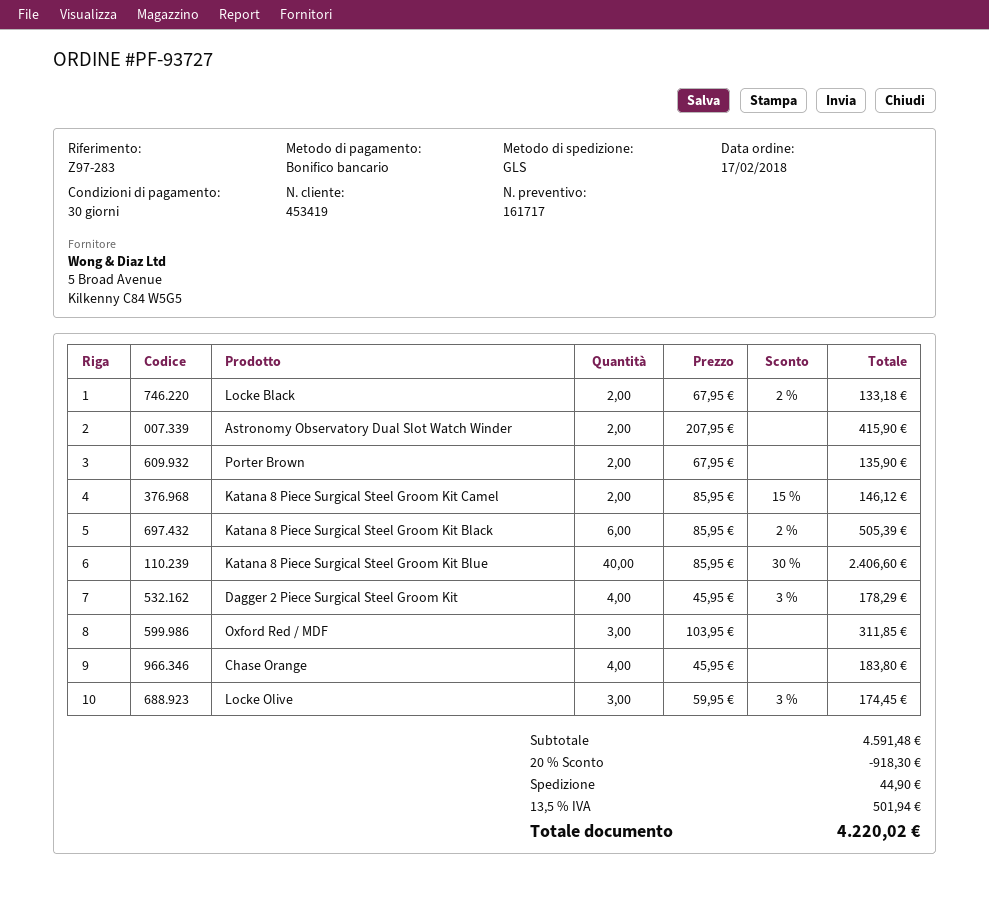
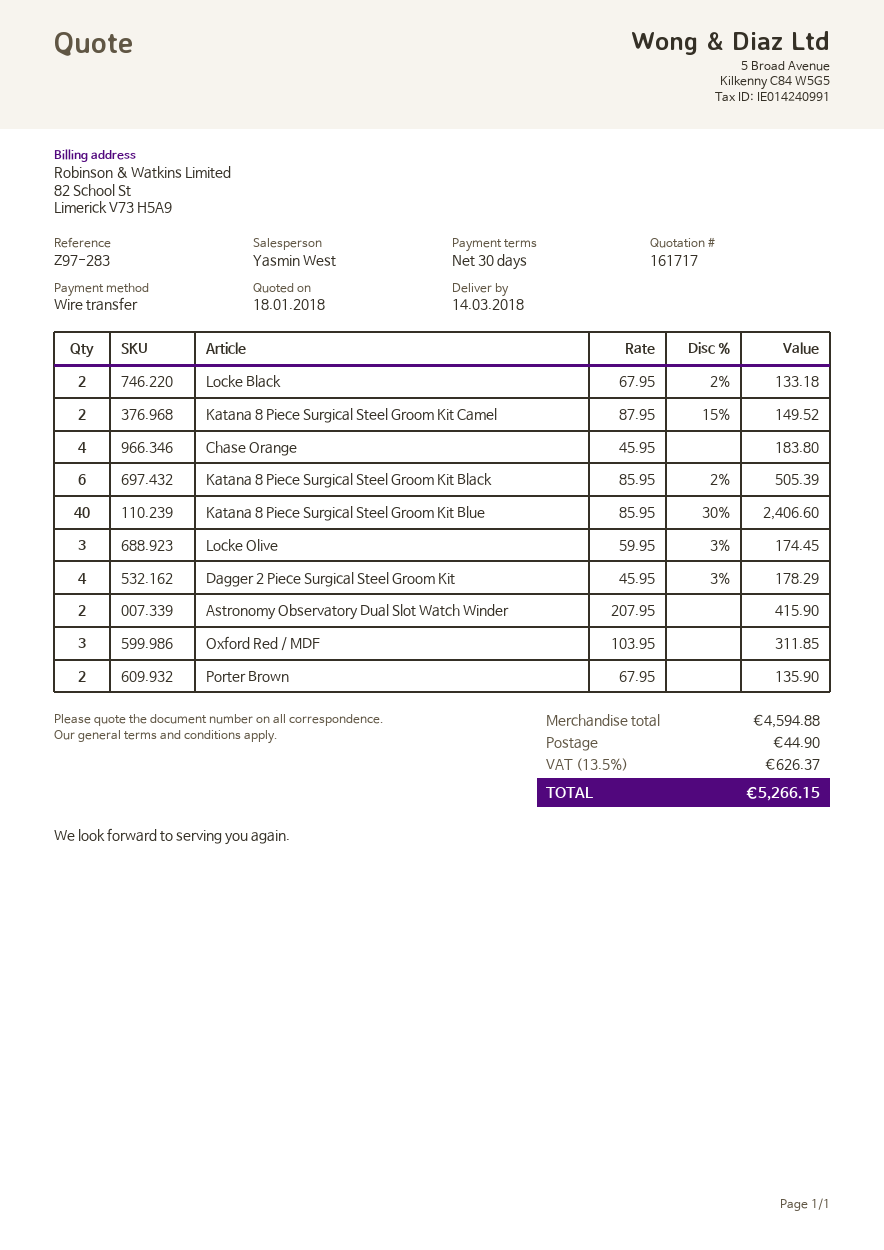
Katana 8 Piece Surgical Steel Groom Kit Camel: 2 x 85.95 - 15% = 146.12 -> 2 x 87.95 - 15% = 149.52
subtotal: 4591.48 -> 4594.88
discount: 20% = 918.30 -> none
tax: 13.5% = 501.94 -> 13.5% = 626.37
total: 4220.02 -> 5266.15

